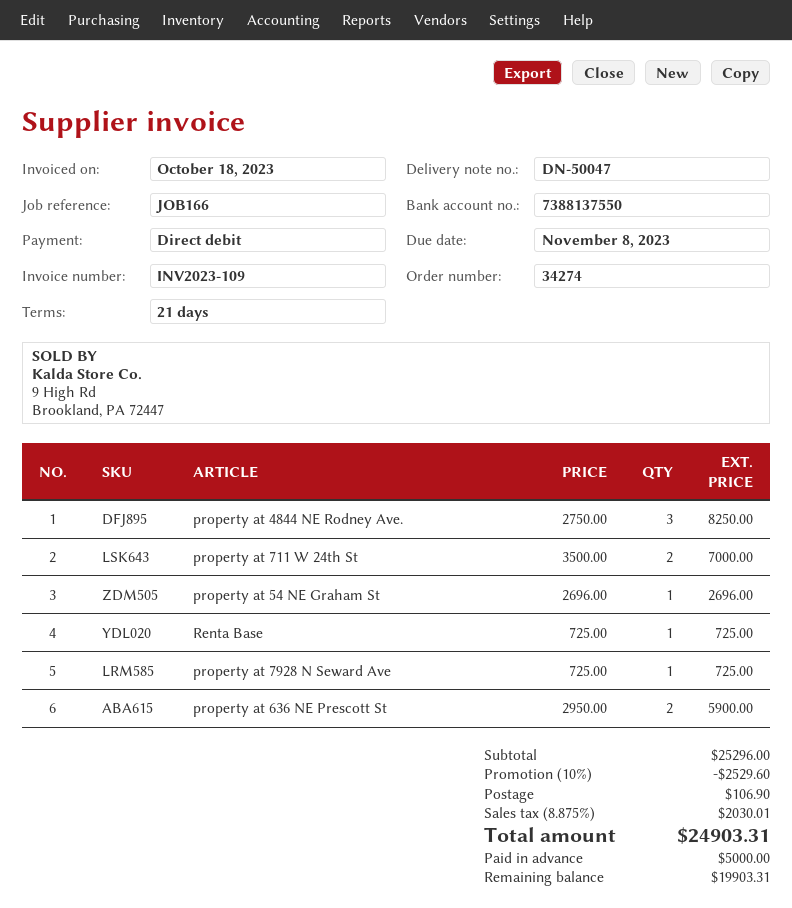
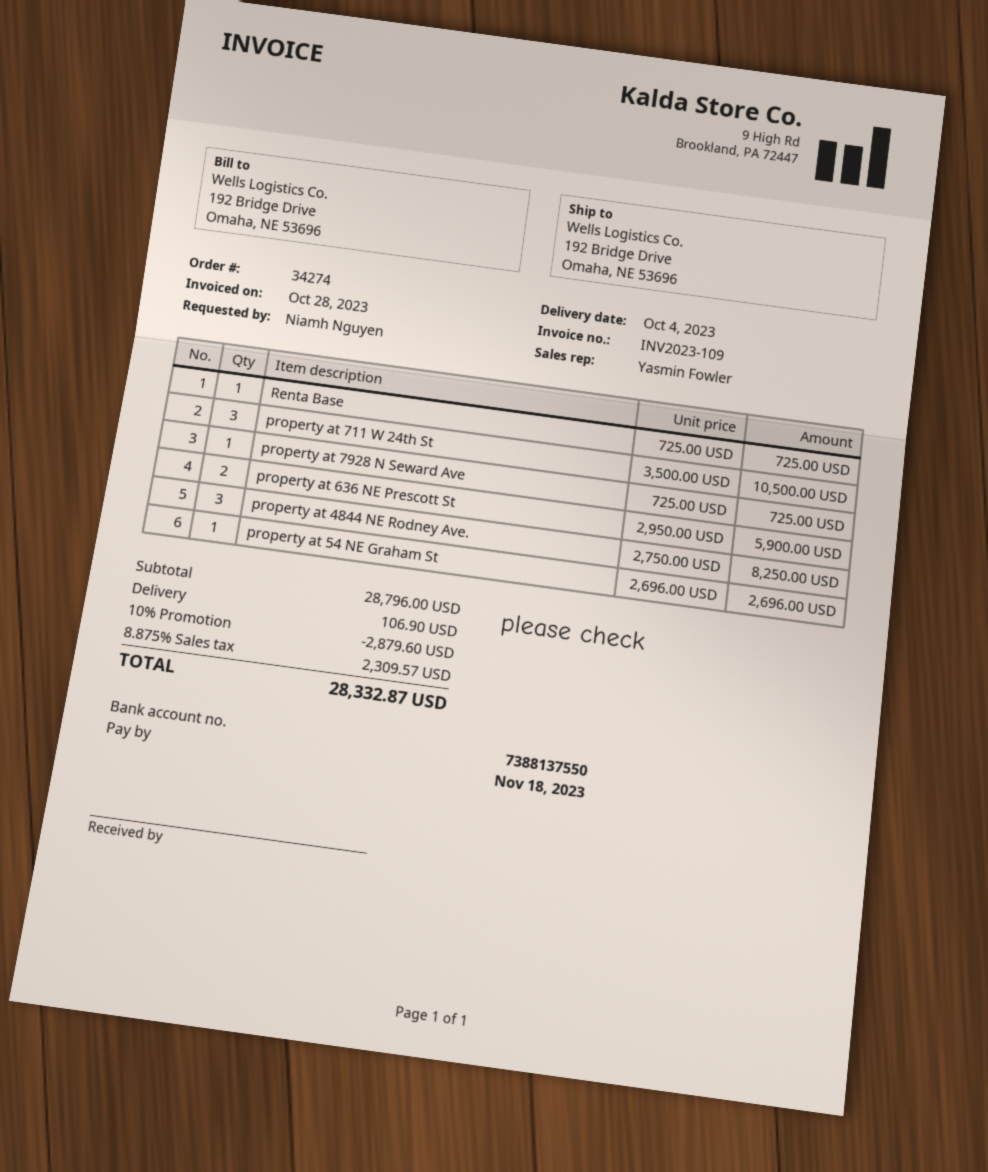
invoice date: 2023-10-18 -> 2023-10-28
due date: 2023-11-08 -> 2023-11-18
property at 711 W 24th St: 2 x 3500.00 = 7000.00 -> 3 x 3500.00 = 10500.00
subtotal: 25296.00 -> 28796.00
discount: 10% = 2529.60 -> 10% = 2879.60
tax: 8.875% = 2030.01 -> 8.875% = 2309.57
total: 24903.31 -> 28332.87

